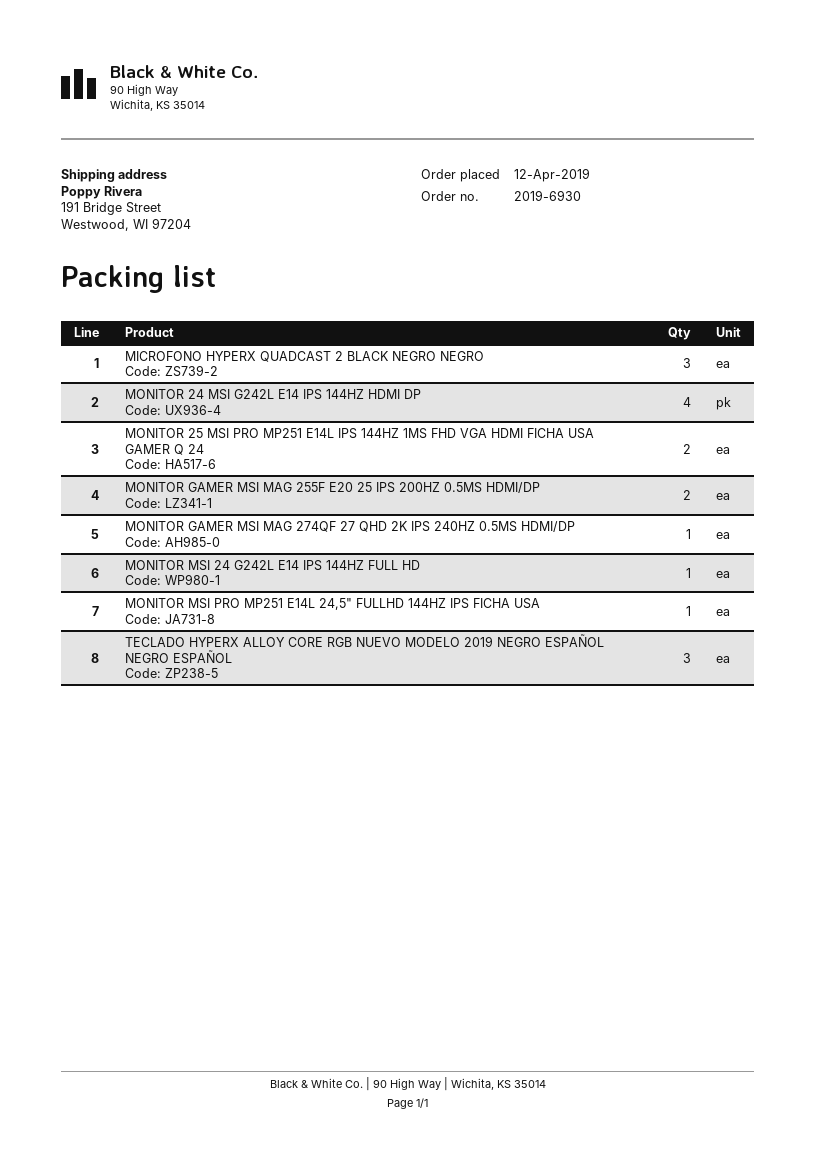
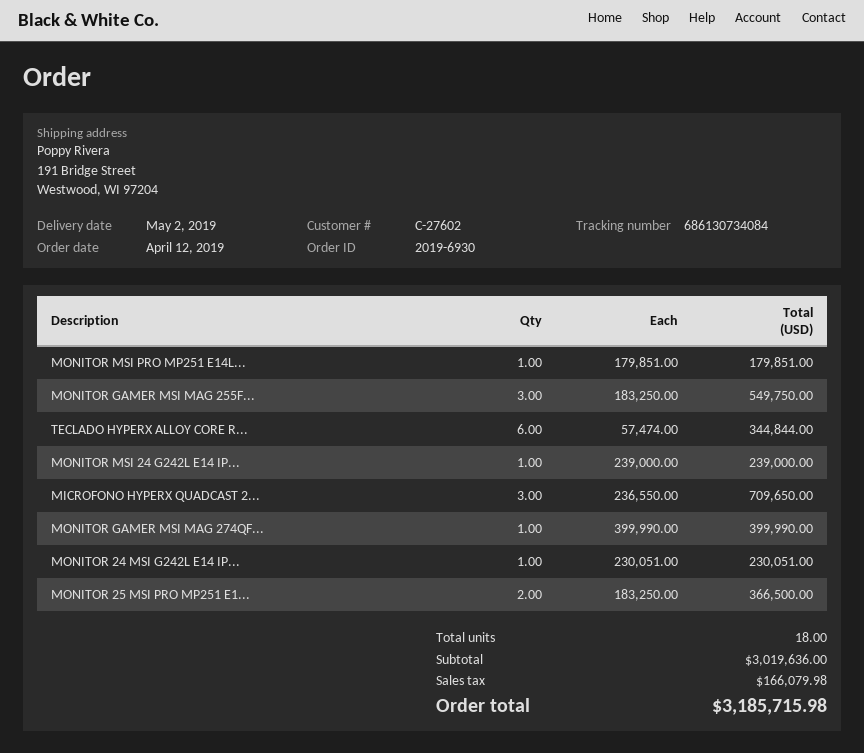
MONITOR 24 MSI G242L E14 IPS 144HZ HDMI DP: 4 -> 1
MONITOR GAMER MSI MAG 255F E20 25 IPS 200HZ 0.5MS HDMI/DP: 2 -> 3
TECLADO HYPERX ALLOY CORE RGB NUEVO MODELO 2019 NEGRO ESPAÑOL NEGRO ESPAÑOL: 3 -> 6

